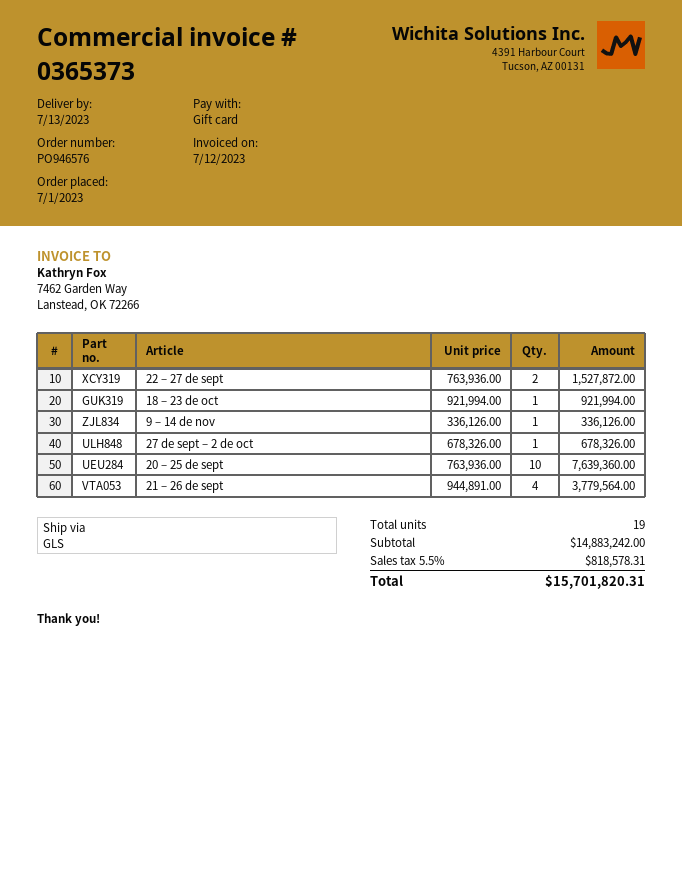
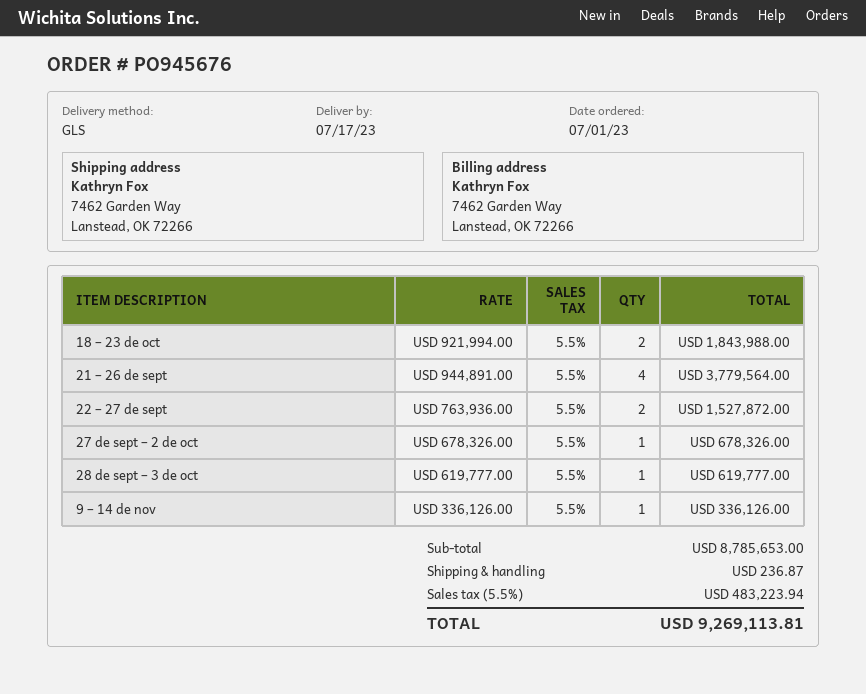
order number: PO946576 -> PO945676
delivery date: 2023-07-13 -> 2023-07-17
18 – 23 de oct: 1 x 921994.00 = 921994.00 -> 2 x 921994.00 = 1843988.00
20 – 25 de sept: 10 x 763936.00 = 7639360.00 -> none
28 de sept – 3 de oct: none -> 1 x 619777.00 = 619777.00
subtotal: 14883242.00 -> 8785653.00
shipping: none -> 236.87
tax: 5.5% = 818578.31 -> 5.5% = 483223.94
total: 15701820.31 -> 9269113.81

